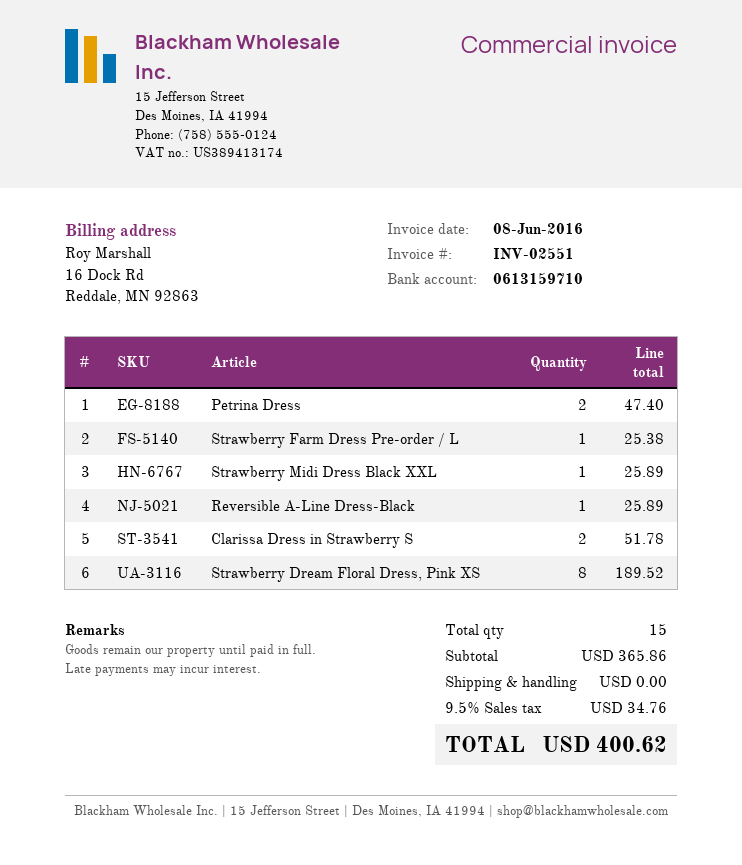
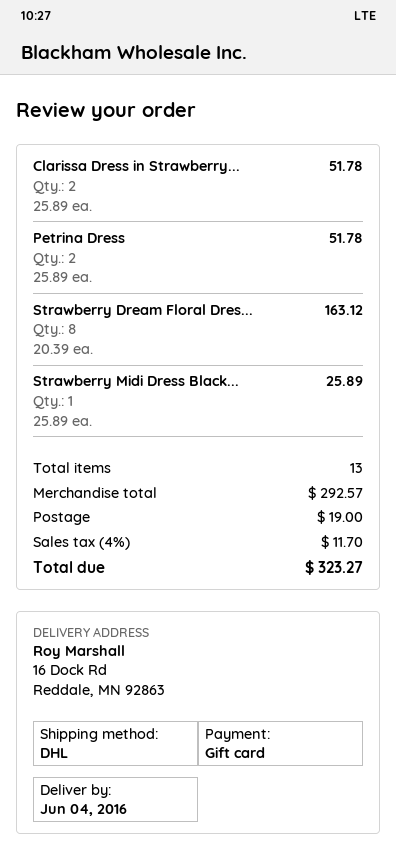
Petrina Dress: 2 for 47.40 -> 2 for 51.78
Strawberry Farm Dress Pre-order / L: 1 for 25.38 -> none
Reversible A-Line Dress-Black: 1 for 25.89 -> none
Strawberry Dream Floral Dress, Pink XS: 8 for 189.52 -> 8 for 163.12
total quantity: 15 -> 13
subtotal: 365.86 -> 292.57
shipping: 0.00 -> 19.00
tax: 9.5% = 34.76 -> 4% = 11.70
total: 400.62 -> 323.27

